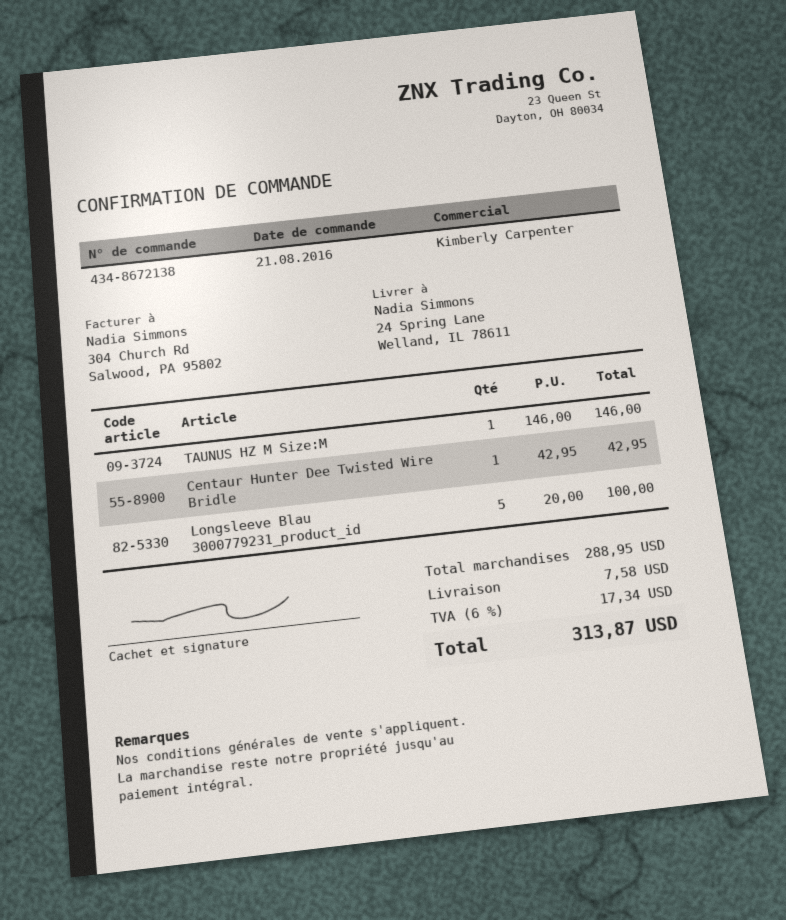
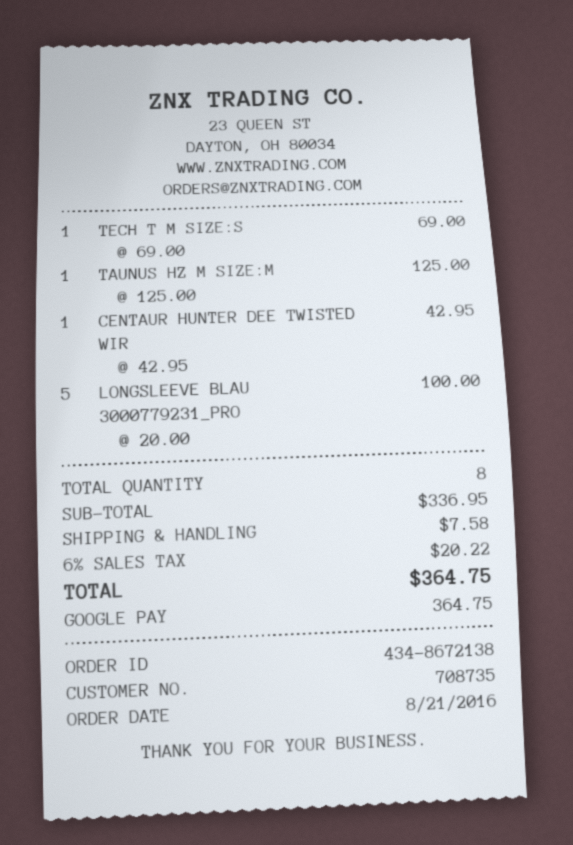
TAUNUS HZ M Size:M: 1 x 146.00 = 146.00 -> 1 x 125.00 = 125.00
TECH T M SIZE:S: none -> 1 x 69.00 = 69.00
subtotal: 288.95 -> 336.95
tax: 6% = 17.34 -> 6% = 20.22
total: 313.87 -> 364.75

